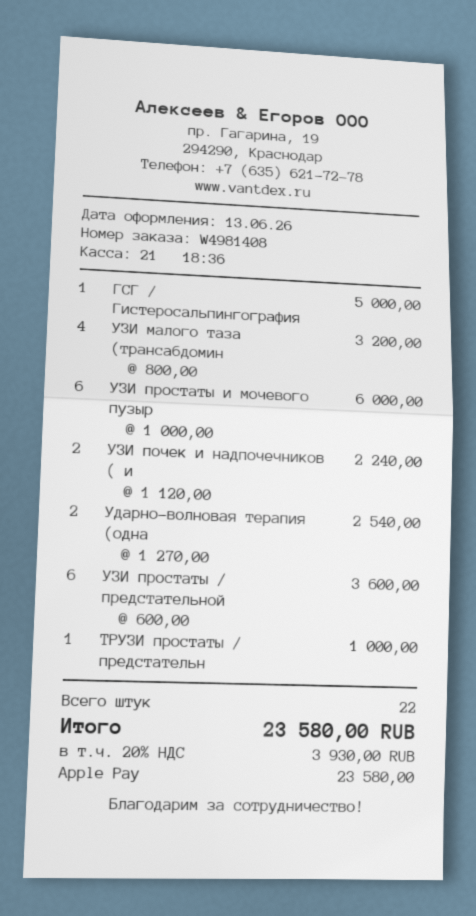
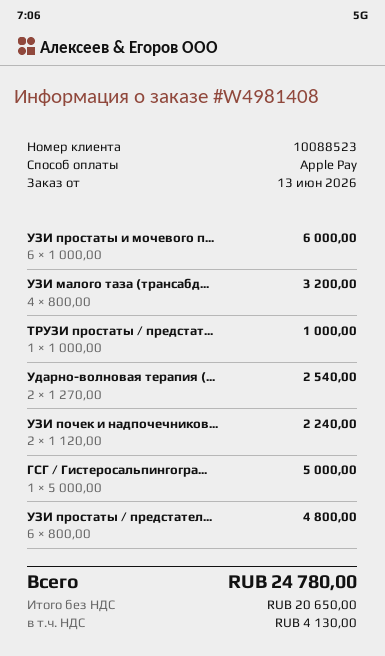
УЗИ простаты / предстательной: 6 x 600.00 = 3600.00 -> 6 x 800.00 = 4800.00
tax: 3930.00 -> 4130.00
total: 23580.00 -> 24780.00

